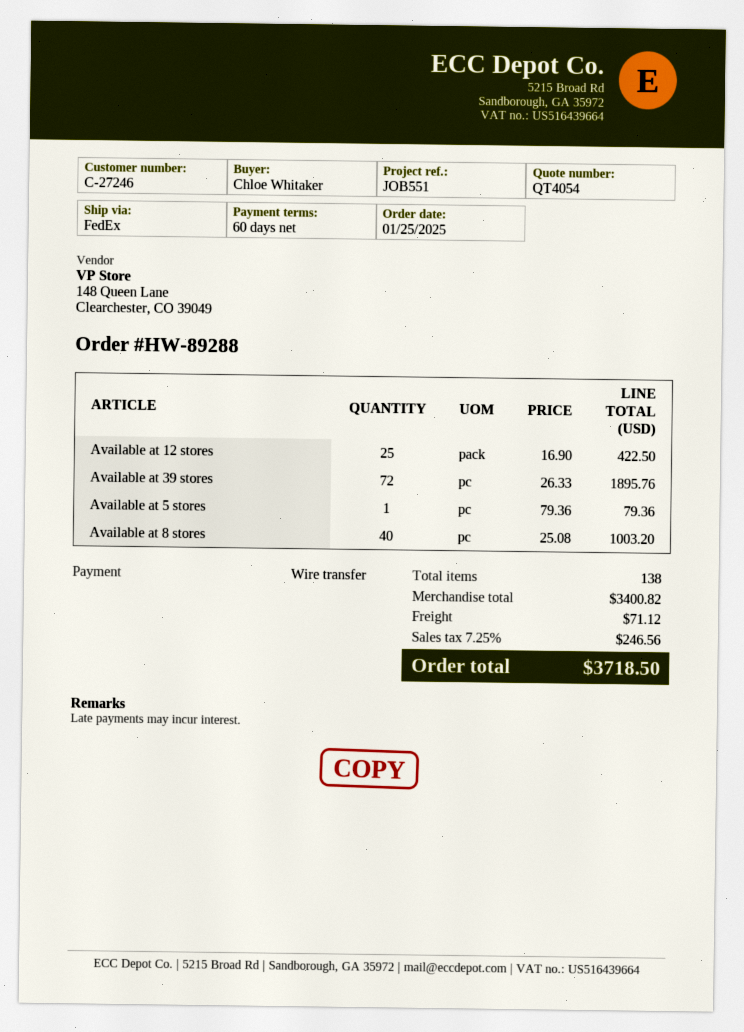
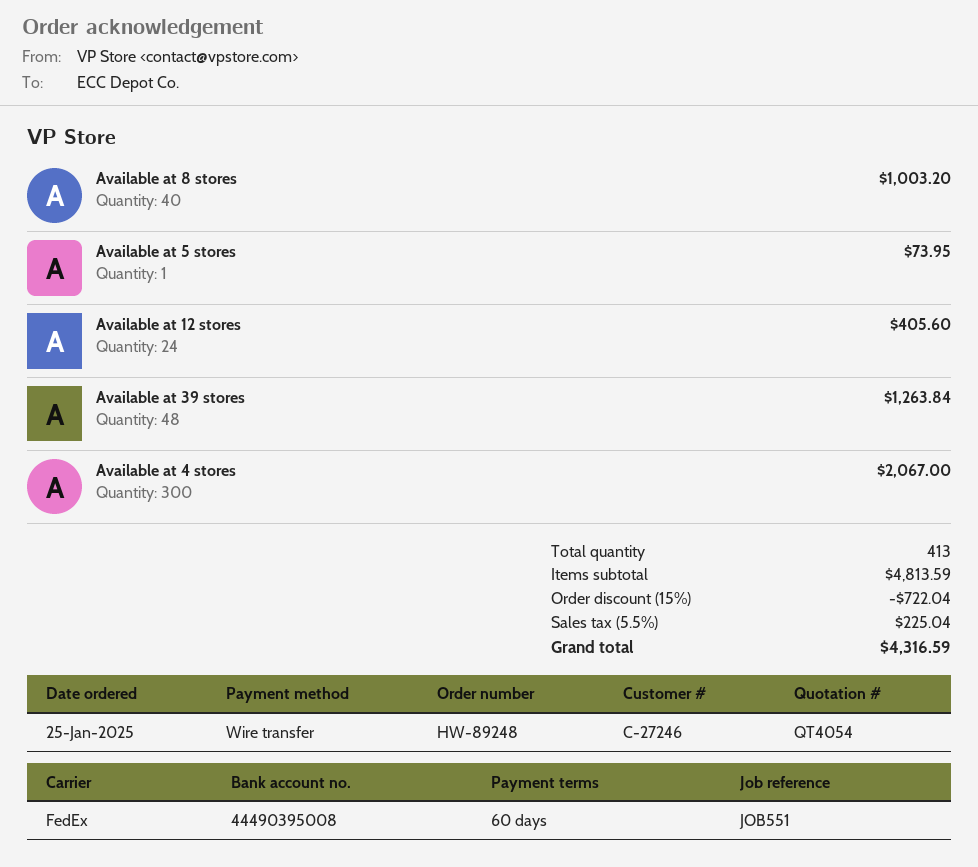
order number: HW-89288 -> HW-89248
Available at 12 stores: 25 for 422.50 -> 24 for 405.60
Available at 39 stores: 72 for 1895.76 -> 48 for 1263.84
Available at 5 stores: 1 for 79.36 -> 1 for 73.95
Available at 4 stores: none -> 300 for 2067.00
total quantity: 138 -> 413
subtotal: 3400.82 -> 4813.59
discount: none -> 15% = 722.04
shipping: 71.12 -> none
tax: 7.25% = 246.56 -> 5.5% = 225.04
total: 3718.50 -> 4316.59

